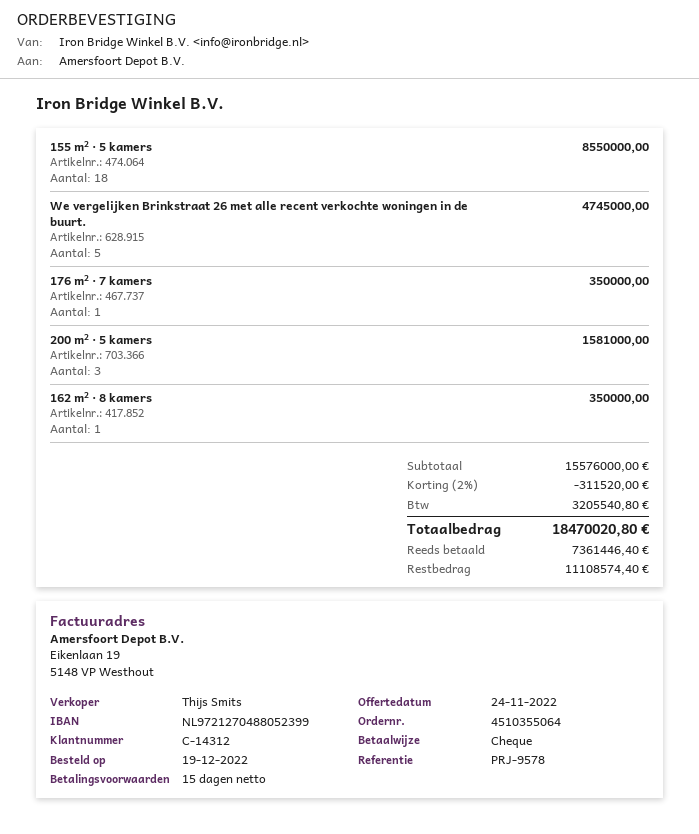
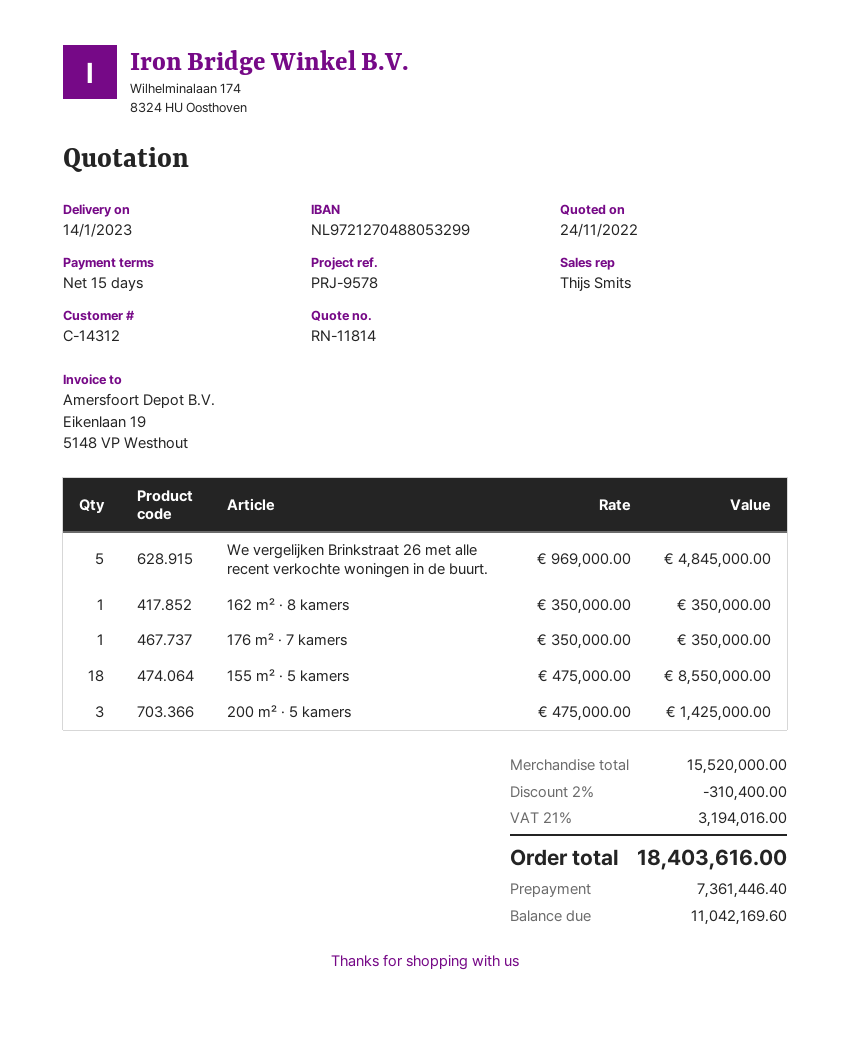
bank account: NL9721270488052399 -> NL9721270488053299
We vergelijken Brinkstraat 26 met alle recent verkochte woningen in de buurt.: 5 for 4745000.00 -> 5 for 4845000.00
200 m² · 5 kamers: 3 for 1581000.00 -> 3 for 1425000.00
subtotal: 15576000.00 -> 15520000.00
discount: 2% = 311520.00 -> 2% = 310400.00
tax: 3205540.80 -> 3194016.00
total: 18470020.80 -> 18403616.00
balance: 11108574.40 -> 11042169.60

